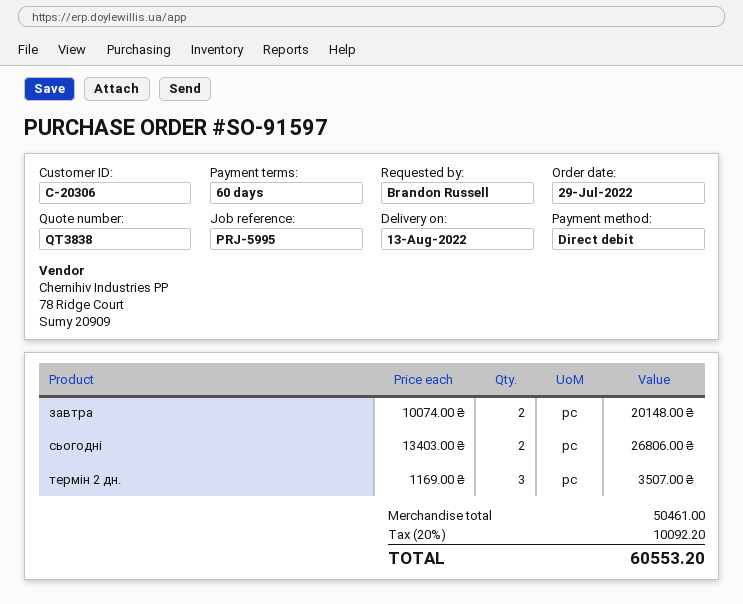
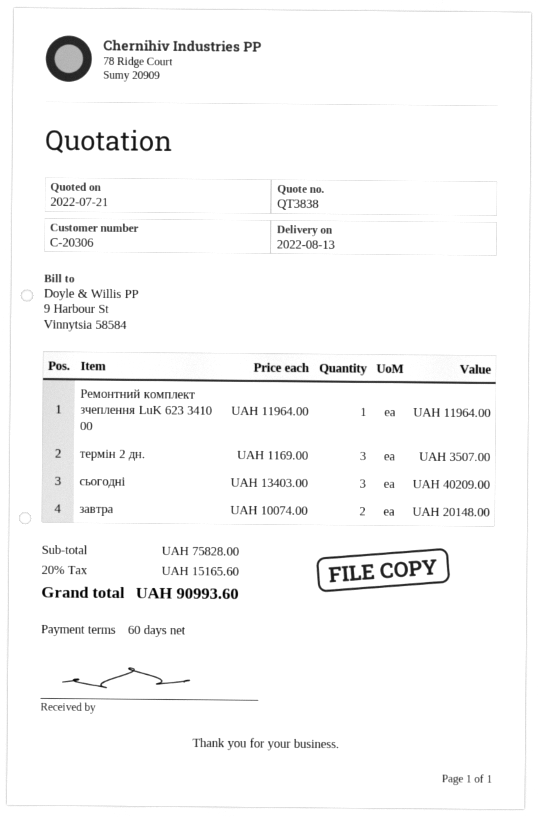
сьогодні: 2 x 13403.00 = 26806.00 -> 3 x 13403.00 = 40209.00
Ремонтний комплект зчеплення LuK 623 3410 00: none -> 1 x 11964.00 = 11964.00
subtotal: 50461.00 -> 75828.00
tax: 20% = 10092.20 -> 20% = 15165.60
total: 60553.20 -> 90993.60

